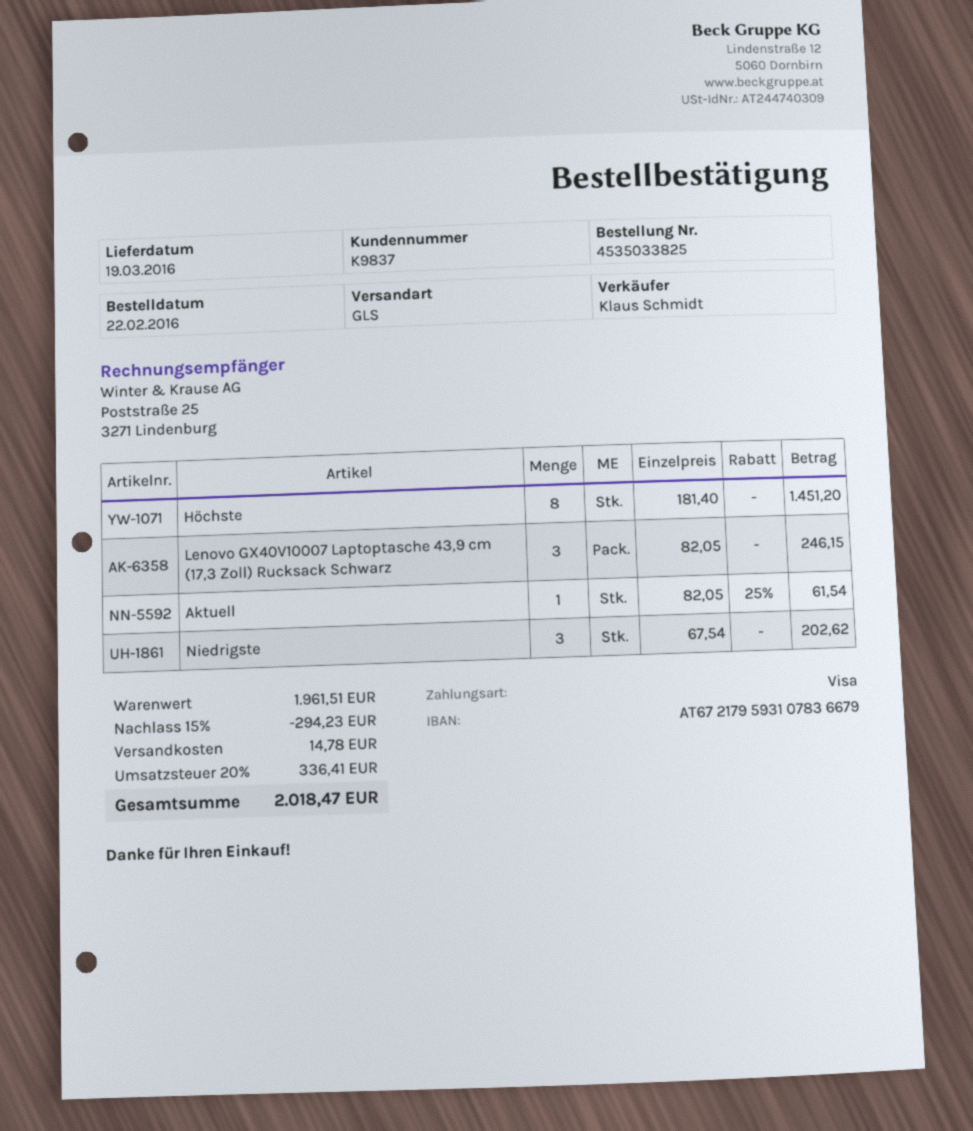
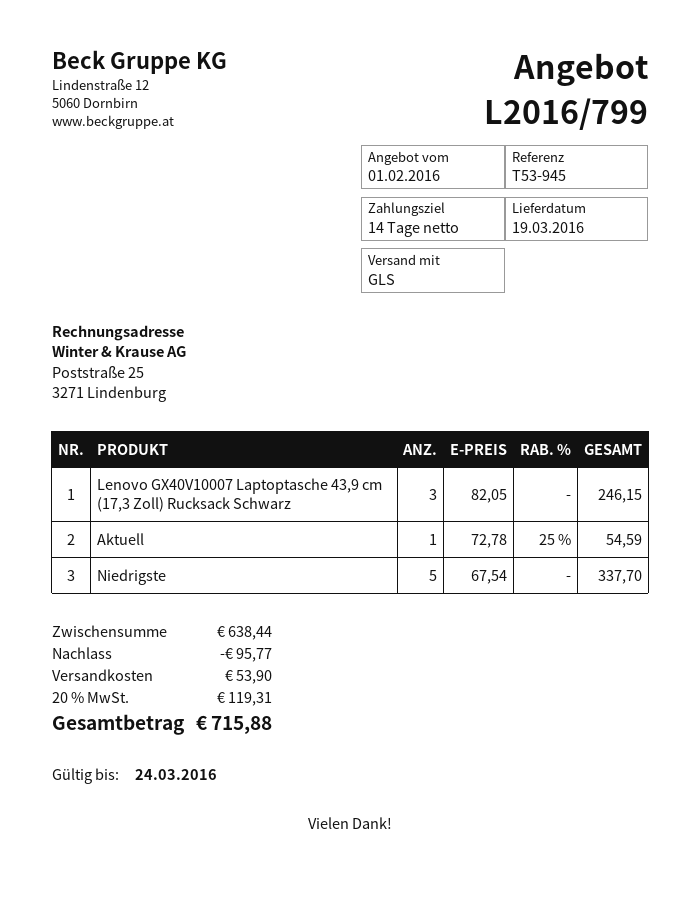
Höchste: 8 x 181.40 = 1451.20 -> none
Aktuell: 1 x 82.05 - 25% = 61.54 -> 1 x 72.78 - 25% = 54.59
Niedrigste: 3 x 67.54 = 202.62 -> 5 x 67.54 = 337.70
subtotal: 1961.51 -> 638.44
discount: 294.23 -> 95.77
shipping: 14.78 -> 53.90
tax: 20% = 336.41 -> 20% = 119.31
total: 2018.47 -> 715.88

